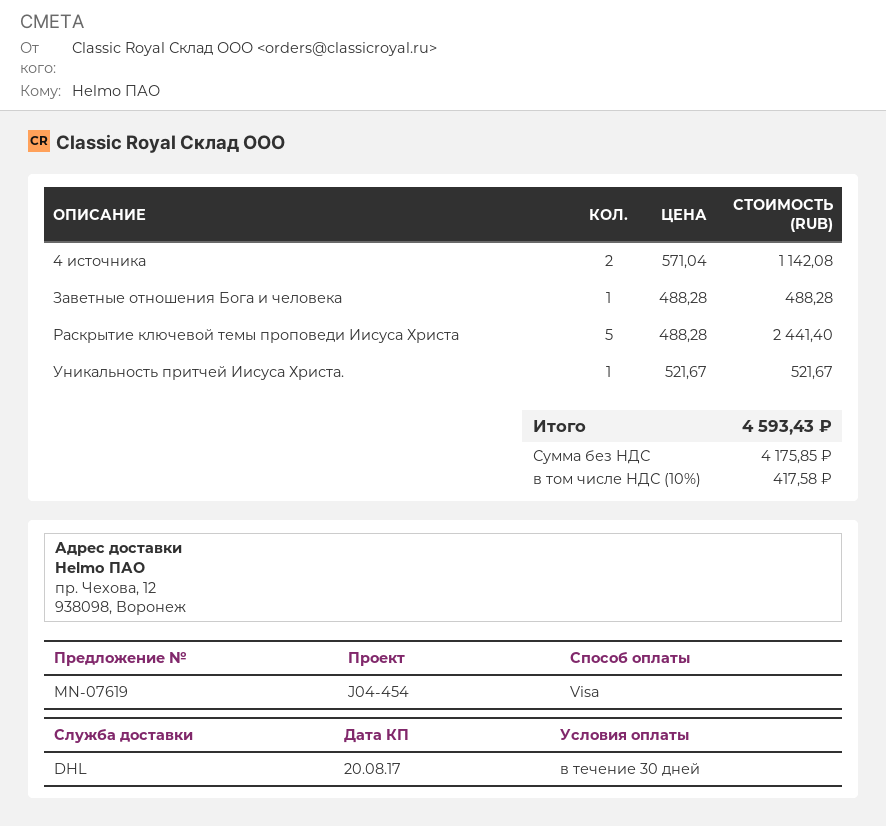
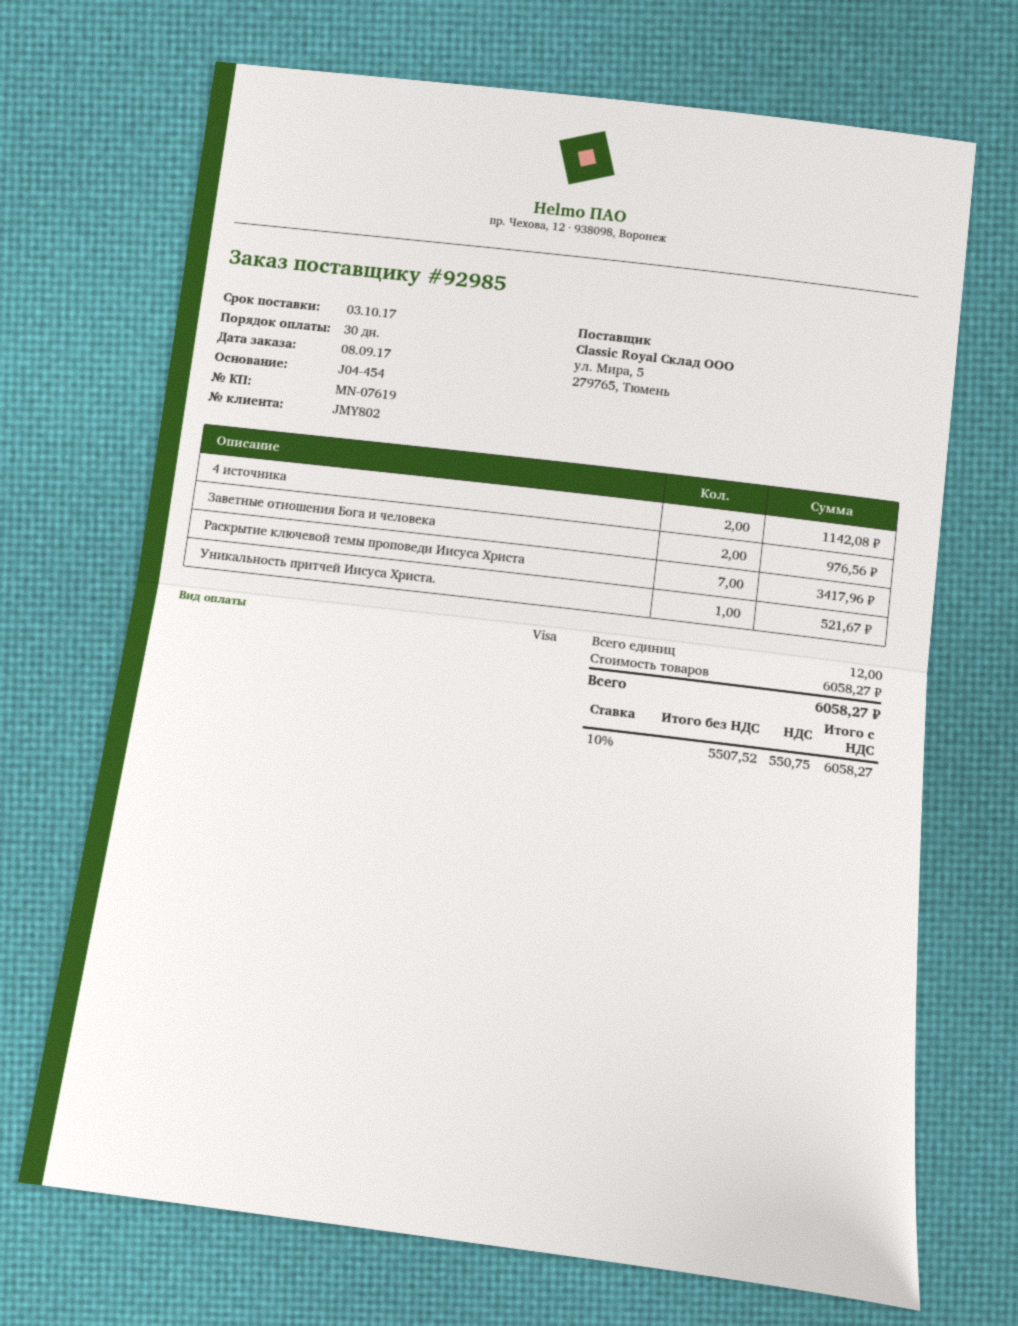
Заветные отношения Бога и человека: 1 for 488.28 -> 2 for 976.56
Раскрытие ключевой темы проповеди Иисуса Христа: 5 for 2441.40 -> 7 for 3417.96
net: 4175.85 -> 5507.52
tax: 10% = 417.58 -> 10% = 550.75
total: 4593.43 -> 6058.27

